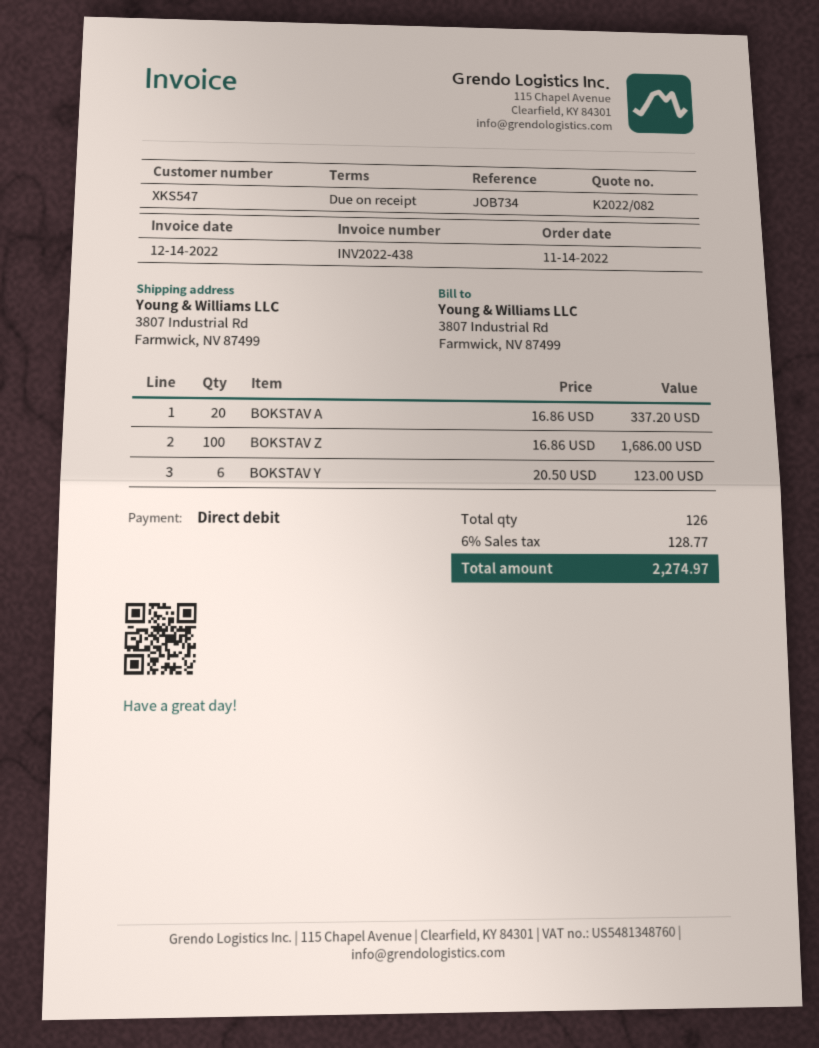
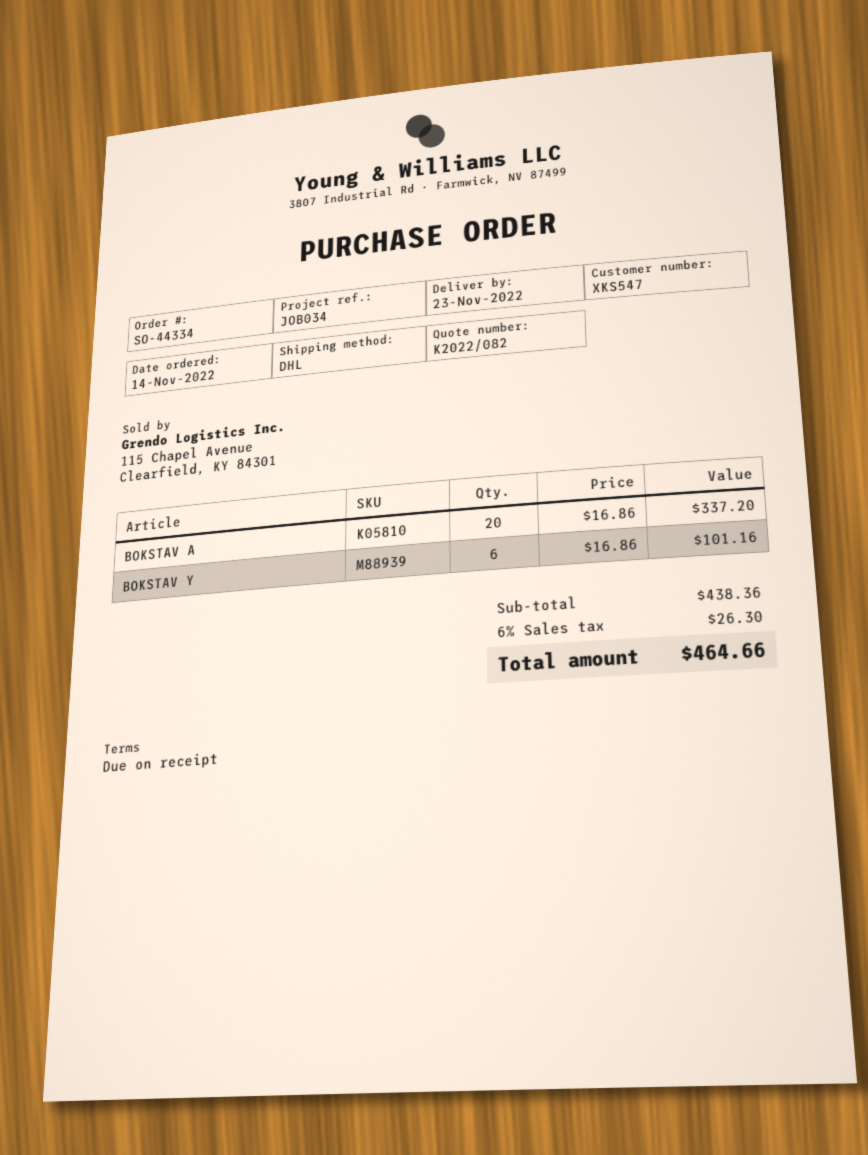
reference: JOB734 -> JOB034
BOKSTAV Z: 100 x 16.86 = 1686.00 -> none
BOKSTAV Y: 6 x 20.50 = 123.00 -> 6 x 16.86 = 101.16
tax: 6% = 128.77 -> 6% = 26.30
total: 2274.97 -> 464.66

